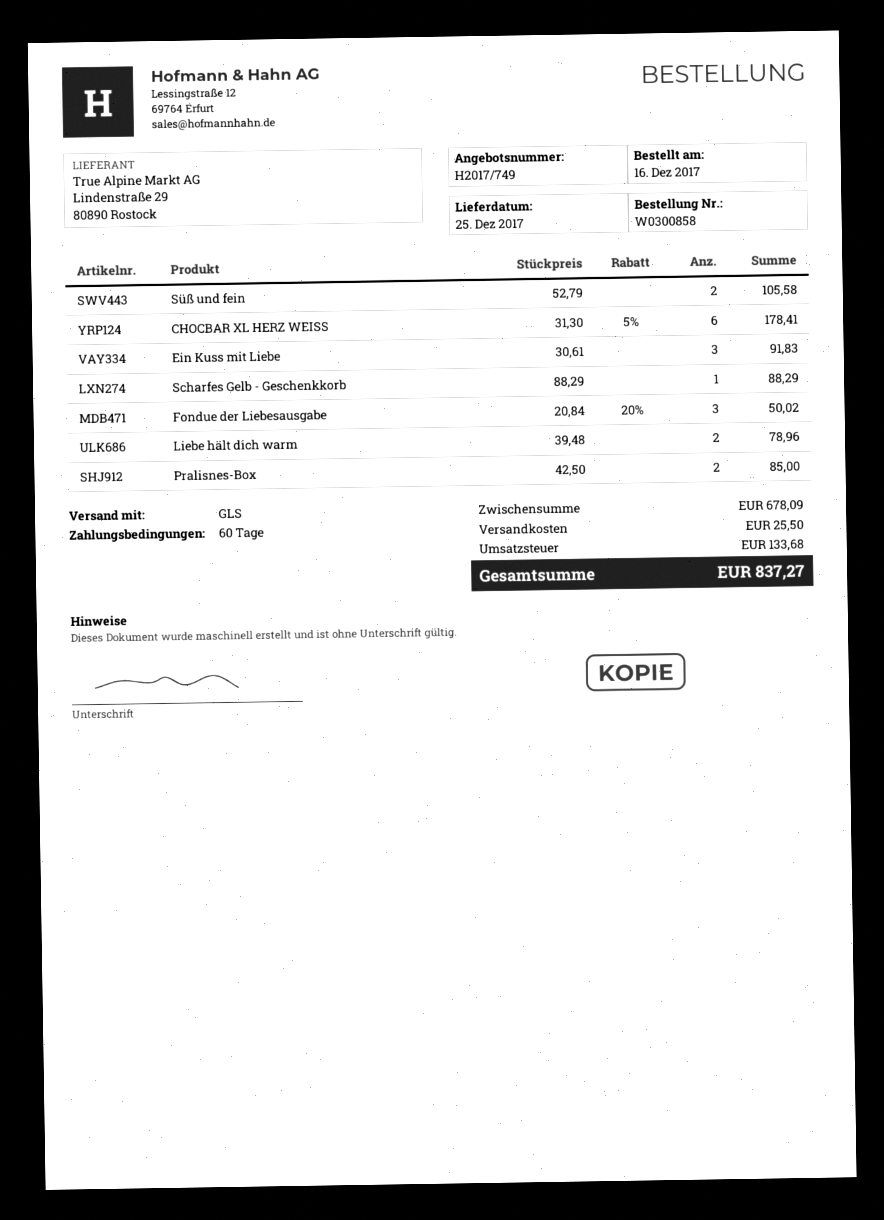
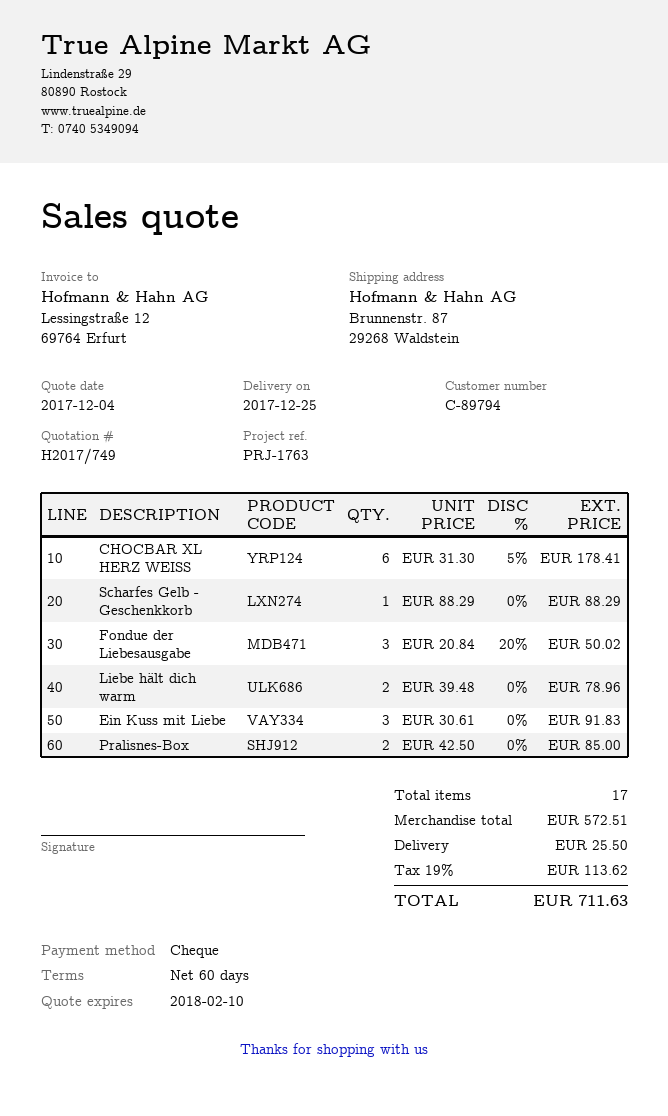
Süß und fein: 2 x 52.79 = 105.58 -> none
subtotal: 678.09 -> 572.51
tax: 133.68 -> 113.62
total: 837.27 -> 711.63

